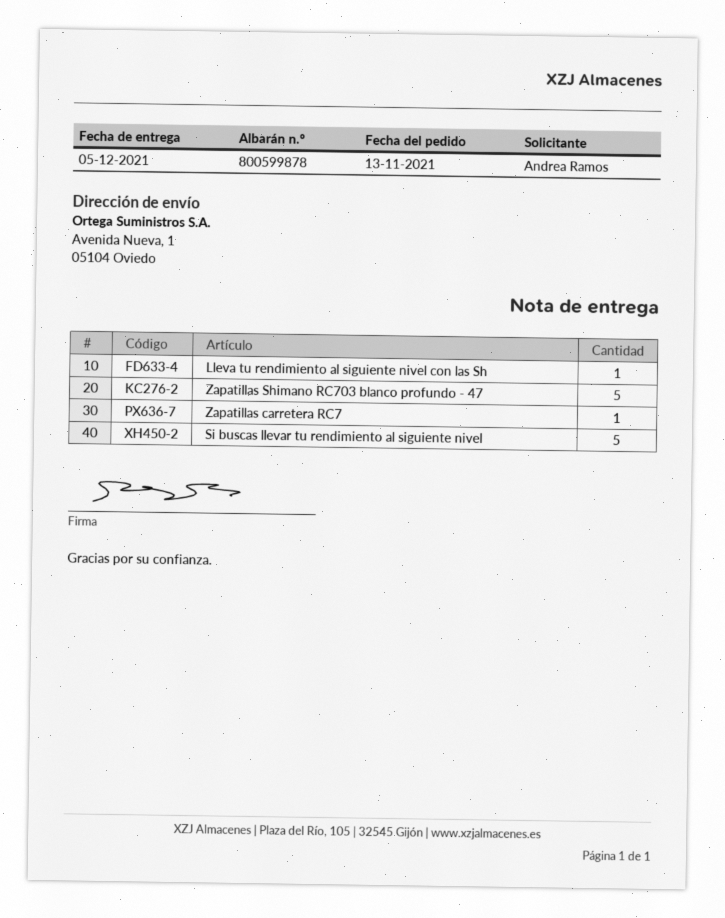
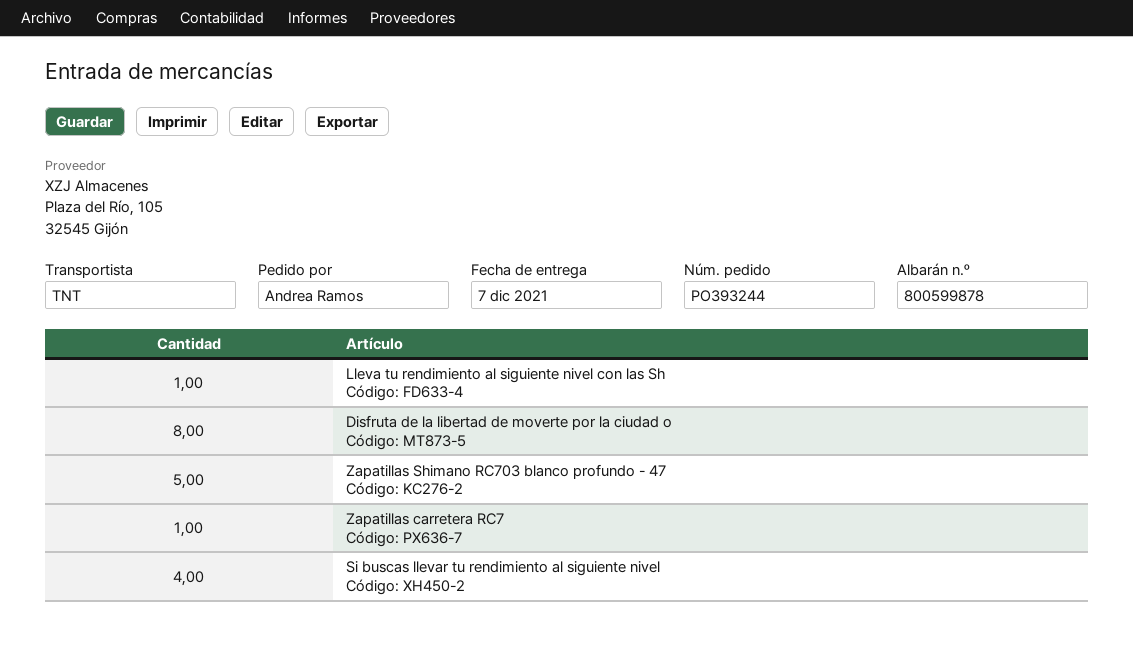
delivery date: 2021-12-05 -> 2021-12-07
Si buscas llevar tu rendimiento al siguiente nivel: 5 -> 4
Disfruta de la libertad de moverte por la ciudad o: none -> 8

